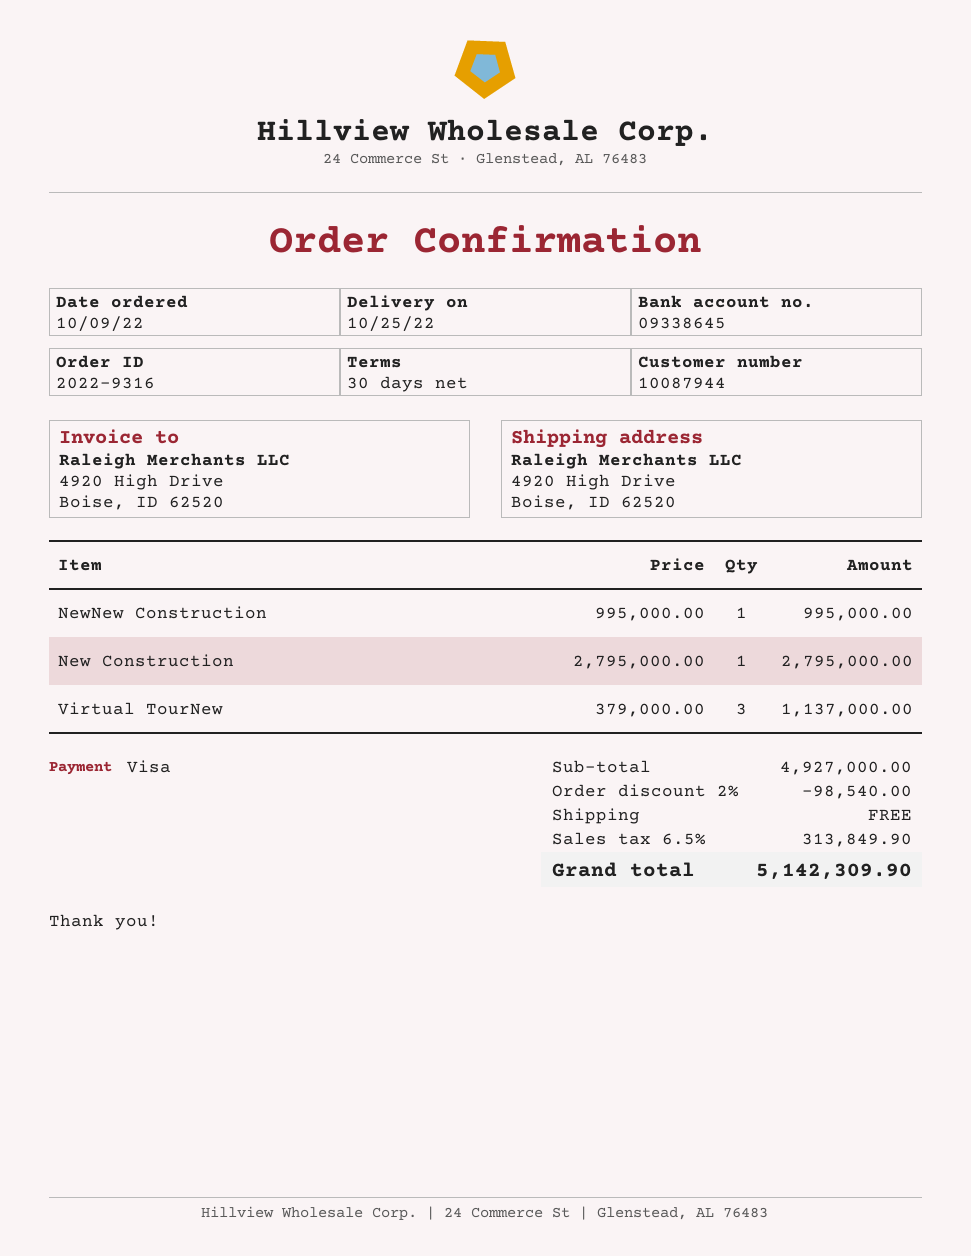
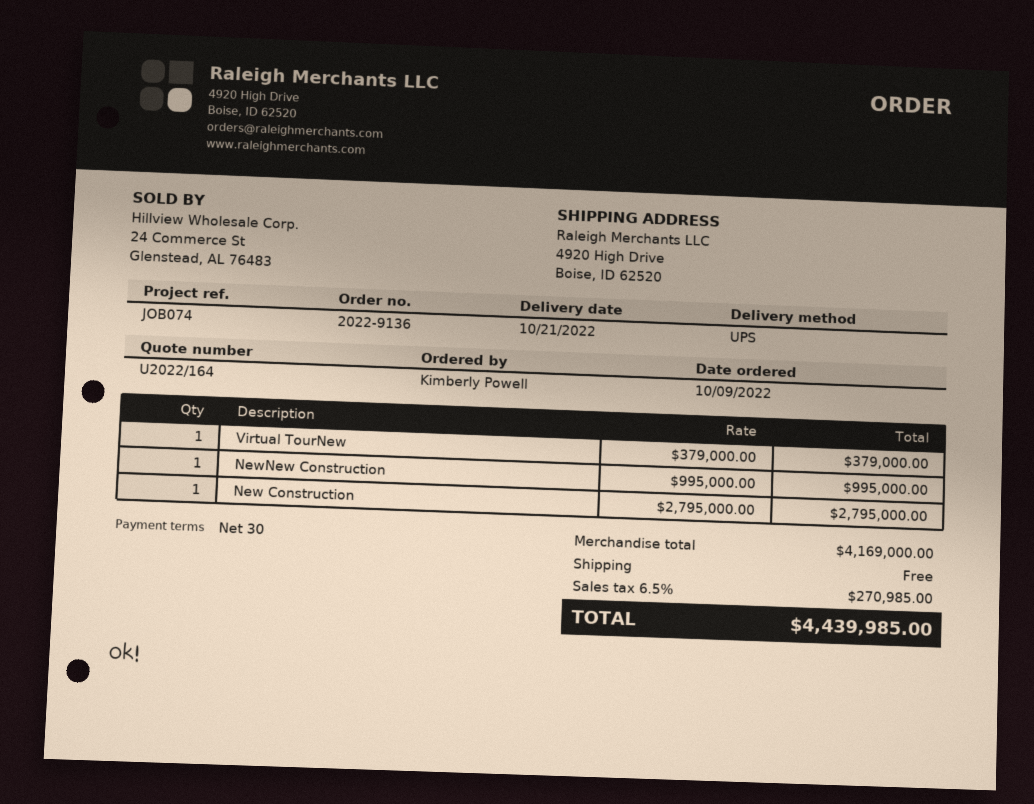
order number: 2022-9316 -> 2022-9136
delivery date: 2022-10-25 -> 2022-10-21
Virtual TourNew: 3 x 379000.00 = 1137000.00 -> 1 x 379000.00 = 379000.00
subtotal: 4927000.00 -> 4169000.00
discount: 2% = 98540.00 -> none
tax: 6.5% = 313849.90 -> 6.5% = 270985.00
total: 5142309.90 -> 4439985.00

